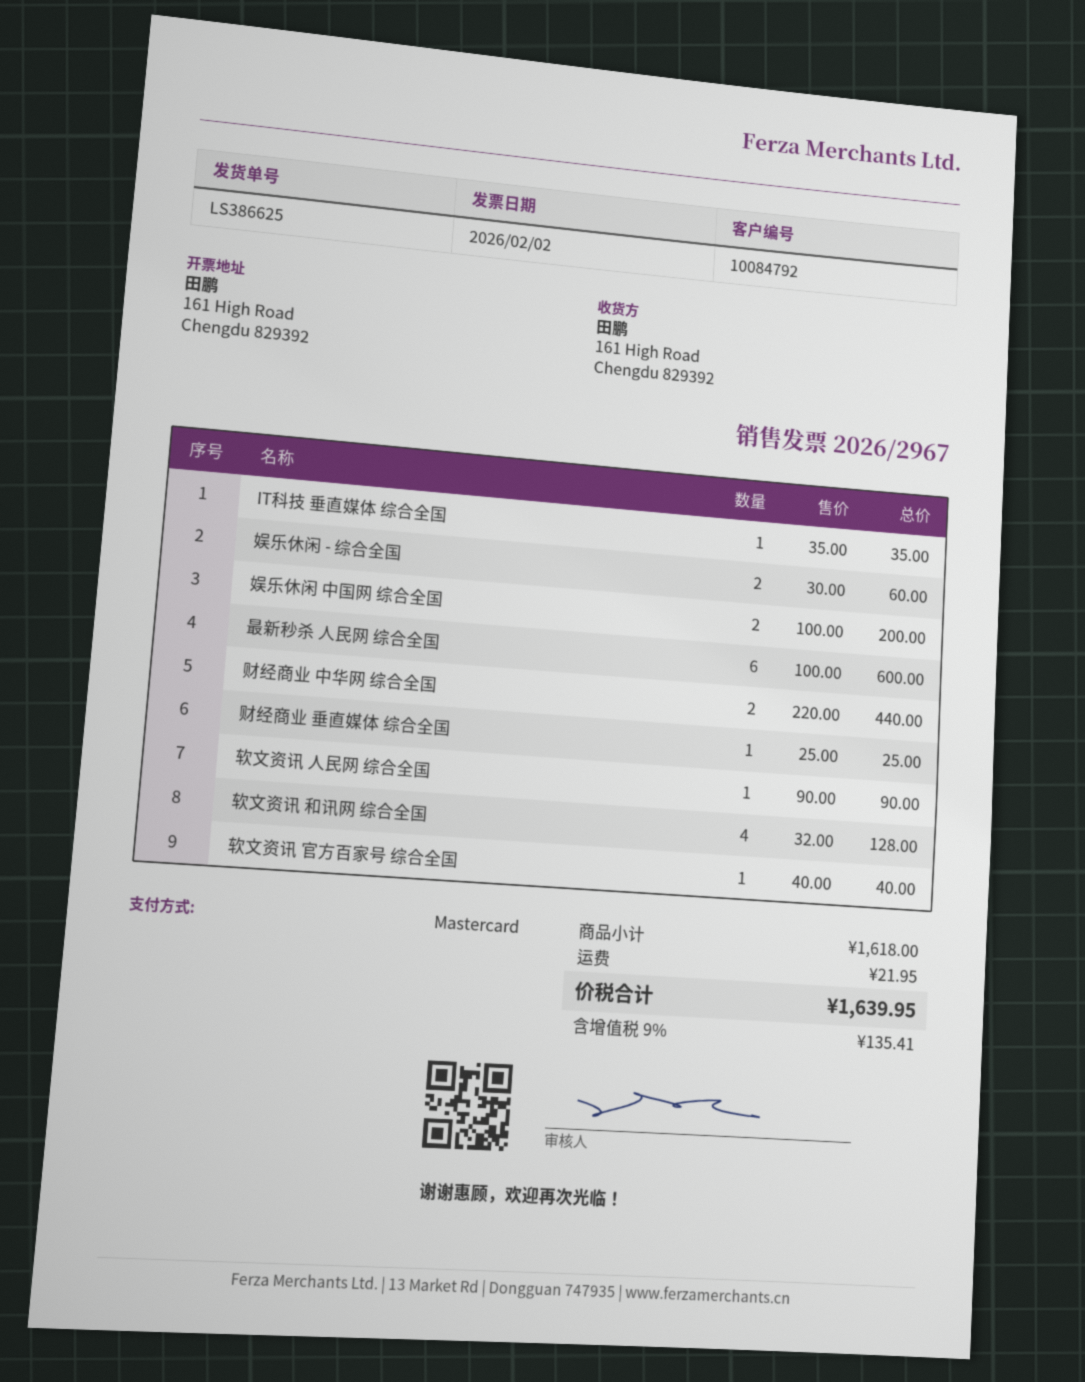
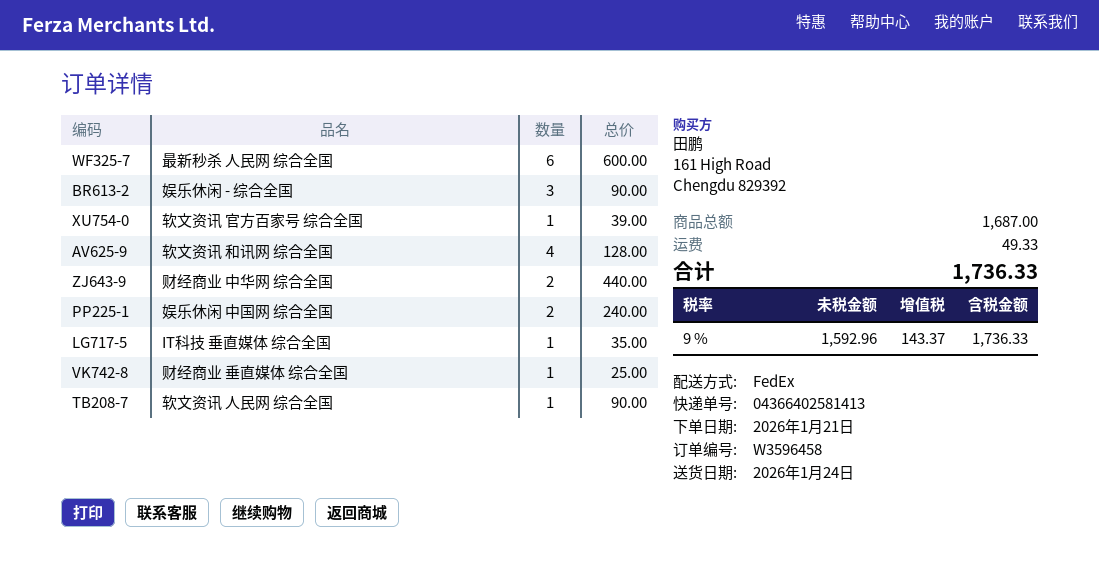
娱乐休闲 - 综合全国: 2 for 60.00 -> 3 for 90.00
娱乐休闲 中国网 综合全国: 2 for 200.00 -> 2 for 240.00
软文资讯 官方百家号 综合全国: 1 for 40.00 -> 1 for 39.00
subtotal: 1618.00 -> 1687.00
shipping: 21.95 -> 49.33
tax: 9% = 135.41 -> 9% = 143.37
total: 1639.95 -> 1736.33

